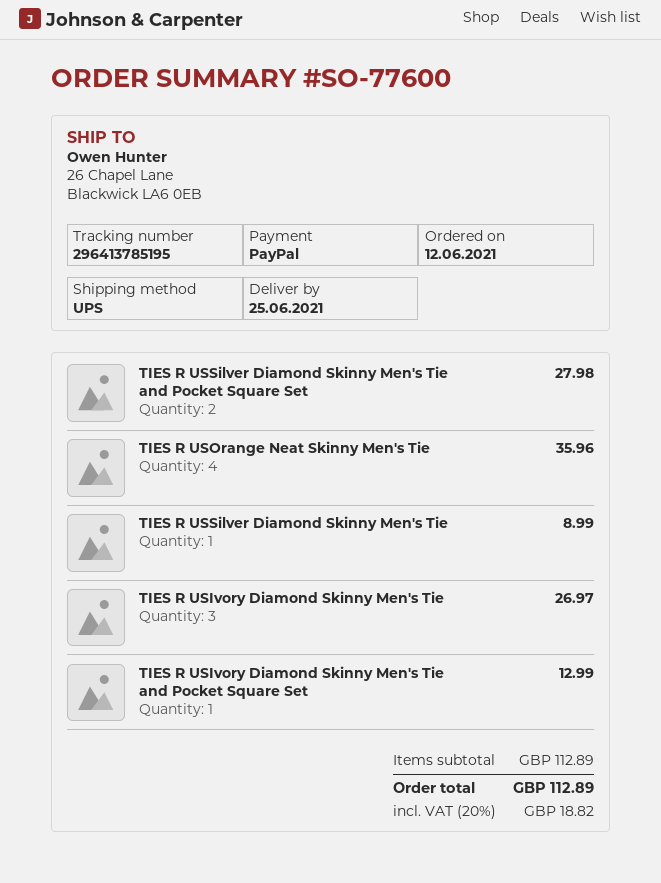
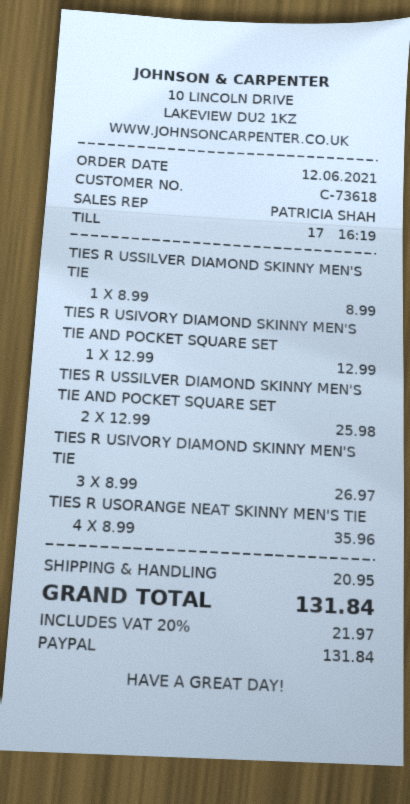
TIES R USSilver Diamond Skinny Men's Tie and Pocket Square Set: 2 for 27.98 -> 2 for 25.98
shipping: none -> 20.95
tax: 20% = 18.82 -> 20% = 21.97
total: 112.89 -> 131.84

